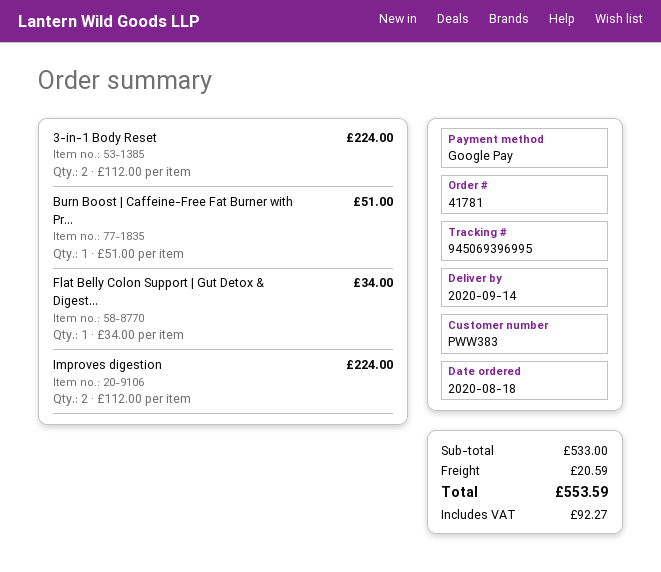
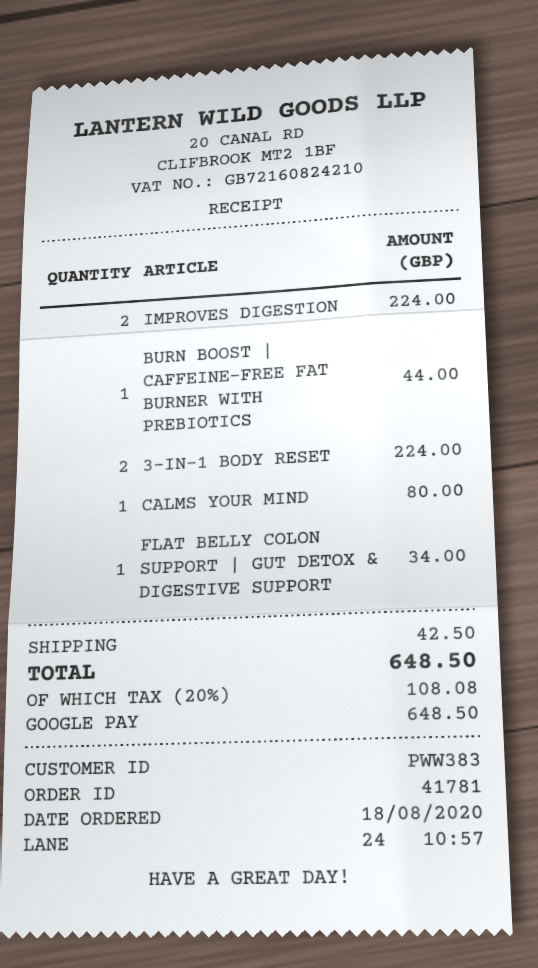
Burn Boost | Caffeine-Free Fat Burner with Pr...: 1 for 51.00 -> 1 for 44.00
CALMS YOUR MIND: none -> 1 for 80.00
shipping: 20.59 -> 42.50
tax: 92.27 -> 108.08
total: 553.59 -> 648.50

